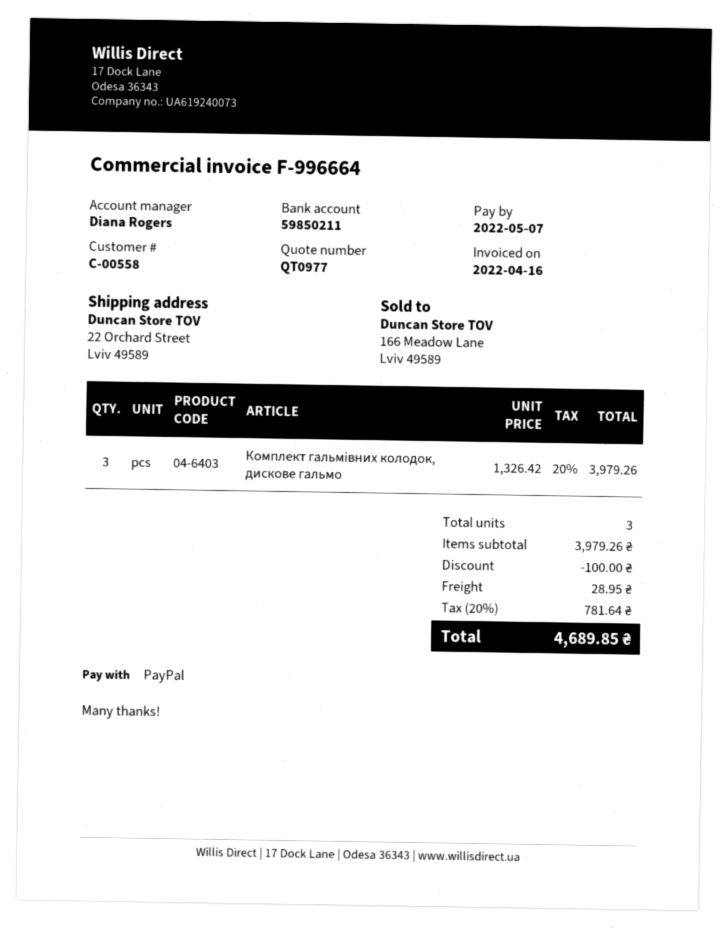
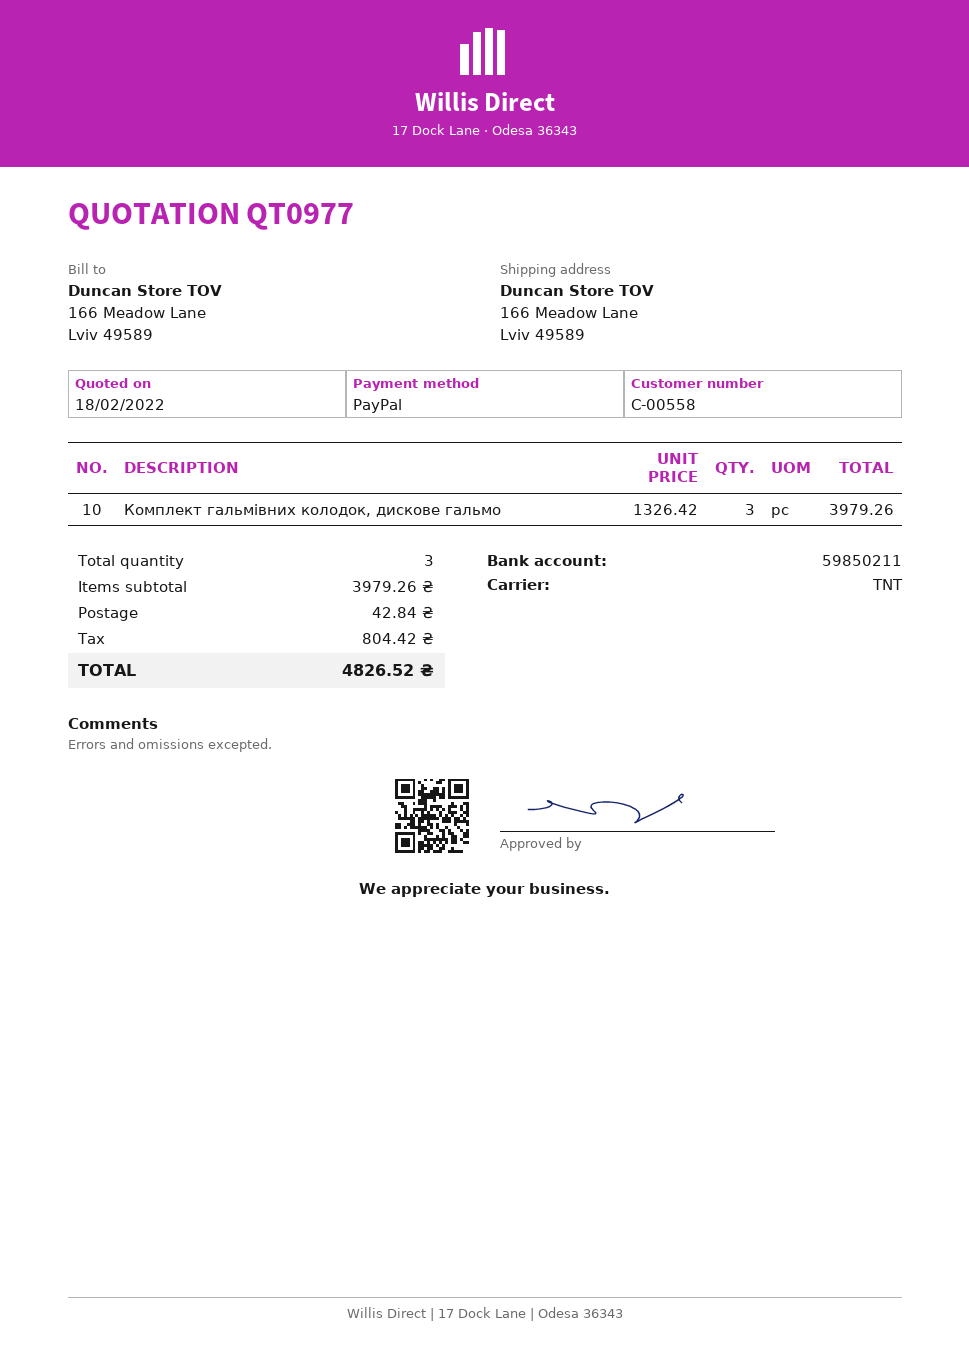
ship to: 22 Orchard Street, Lviv 49589 -> 166 Meadow Lane, Lviv 49589
discount: 100.00 -> none
shipping: 28.95 -> 42.84
tax: 781.64 -> 804.42
total: 4689.85 -> 4826.52

